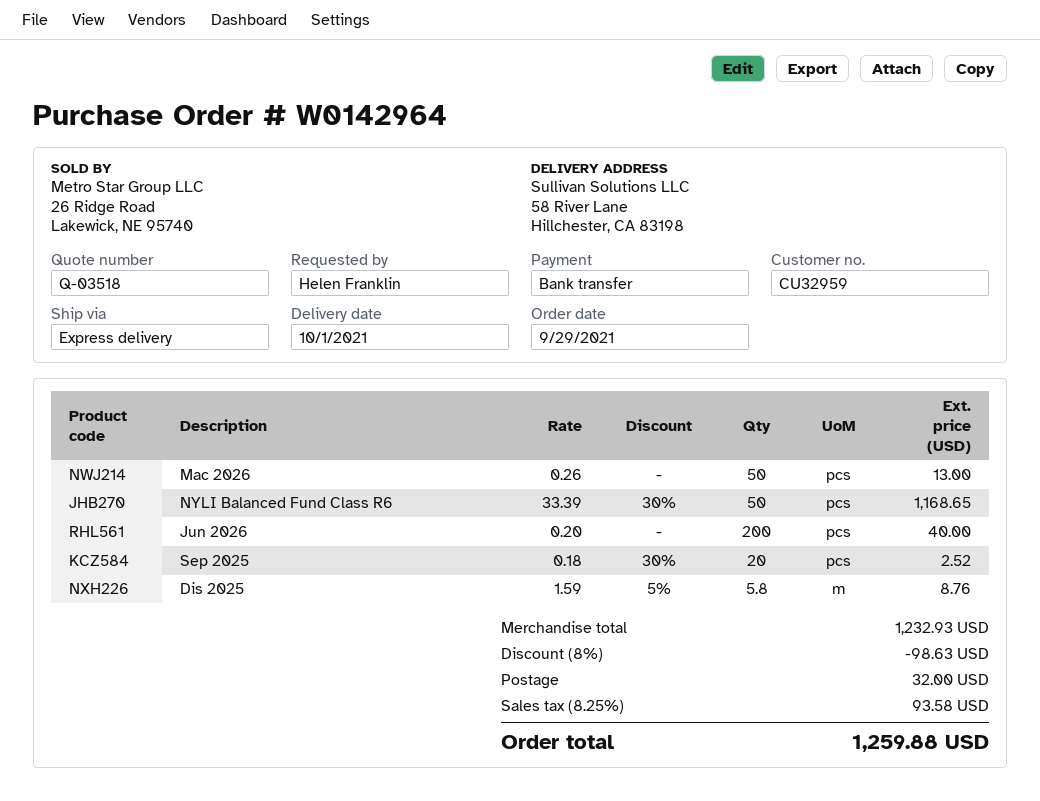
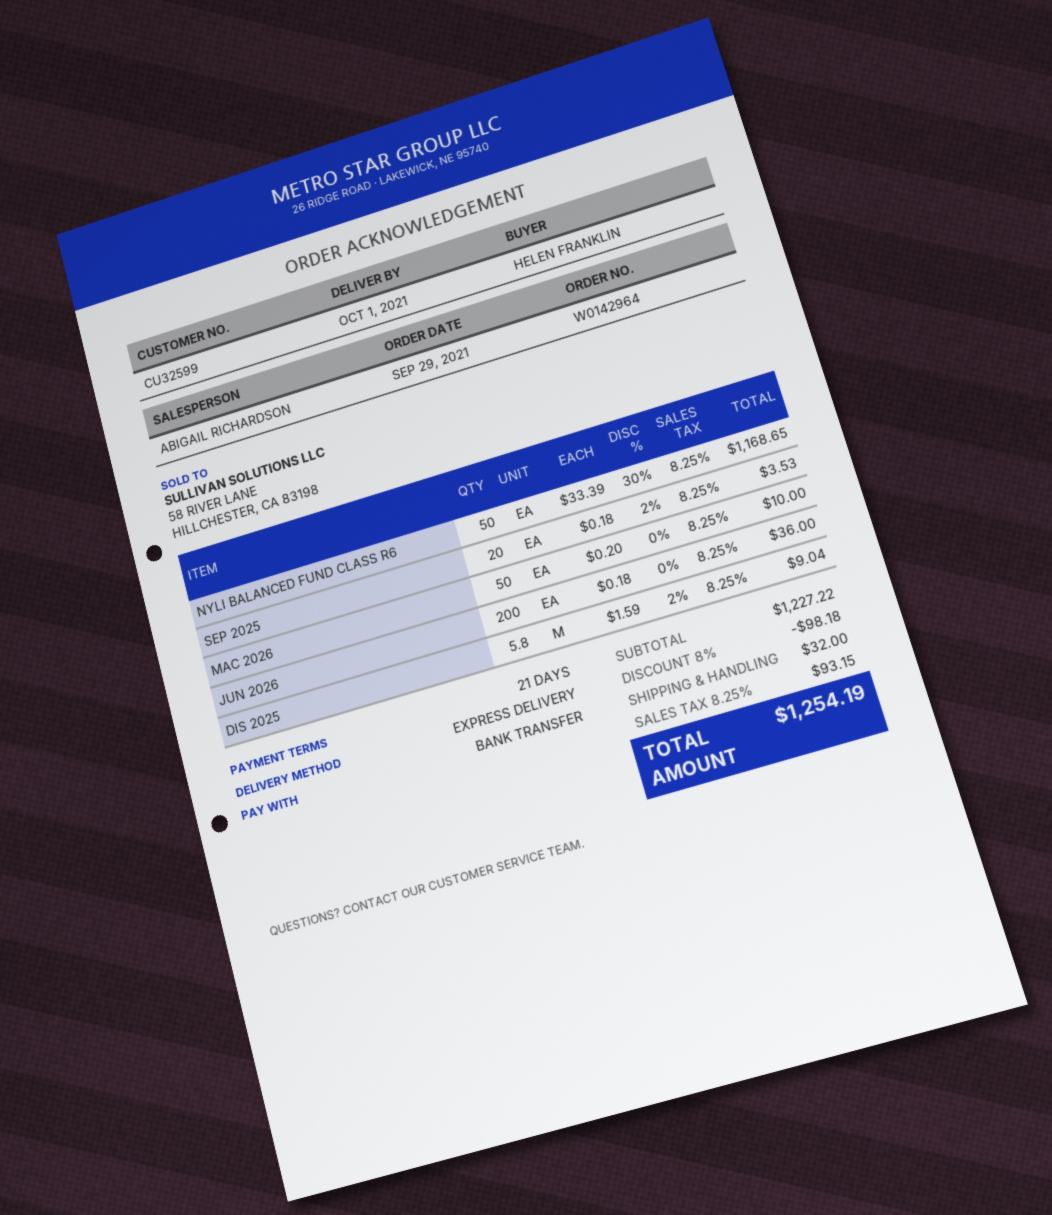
customer number: CU32959 -> CU32599
Mac 2026: 50 x 0.26 = 13.00 -> 50 x 0.20 = 10.00
Jun 2026: 200 x 0.20 = 40.00 -> 200 x 0.18 = 36.00
Sep 2025: 20 x 0.18 - 30% = 2.52 -> 20 x 0.18 - 2% = 3.53
Dis 2025: 5.8 x 1.59 - 5% = 8.76 -> 5.8 x 1.59 - 2% = 9.04
subtotal: 1232.93 -> 1227.22
discount: 8% = 98.63 -> 8% = 98.18
tax: 8.25% = 93.58 -> 8.25% = 93.15
total: 1259.88 -> 1254.19

